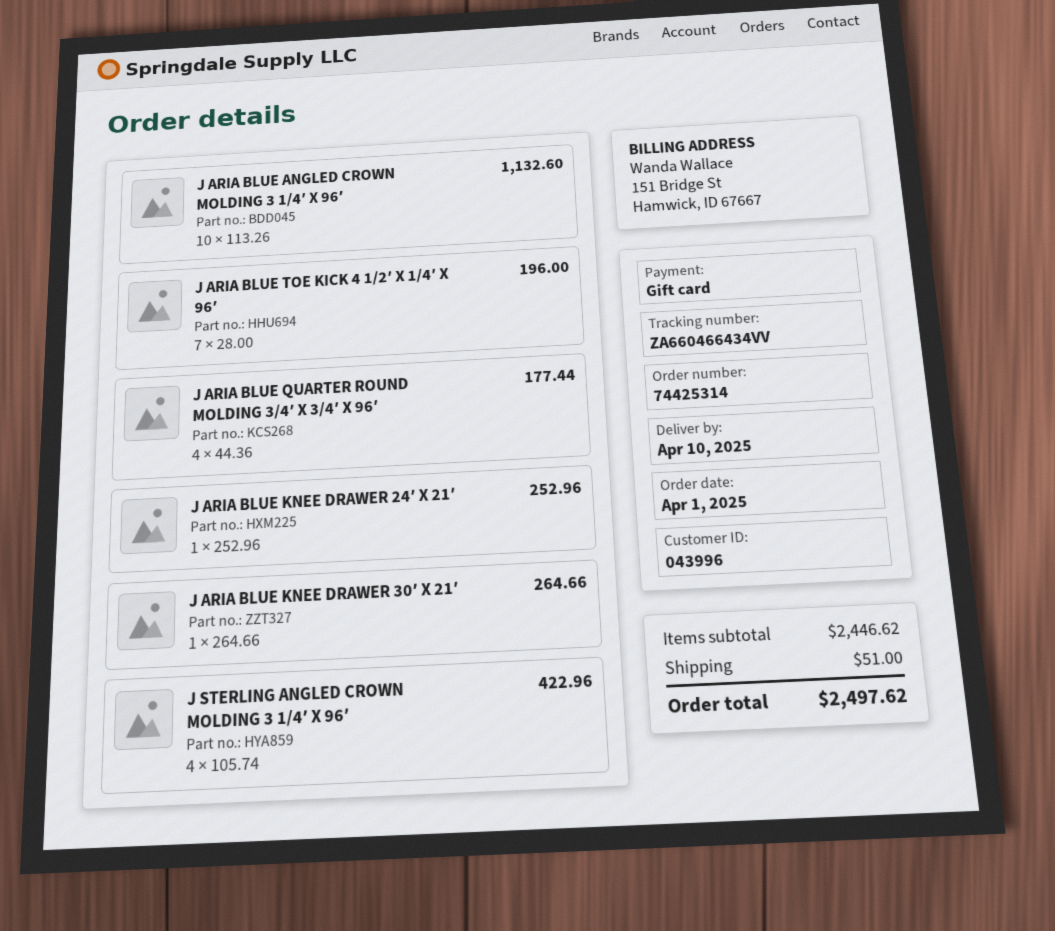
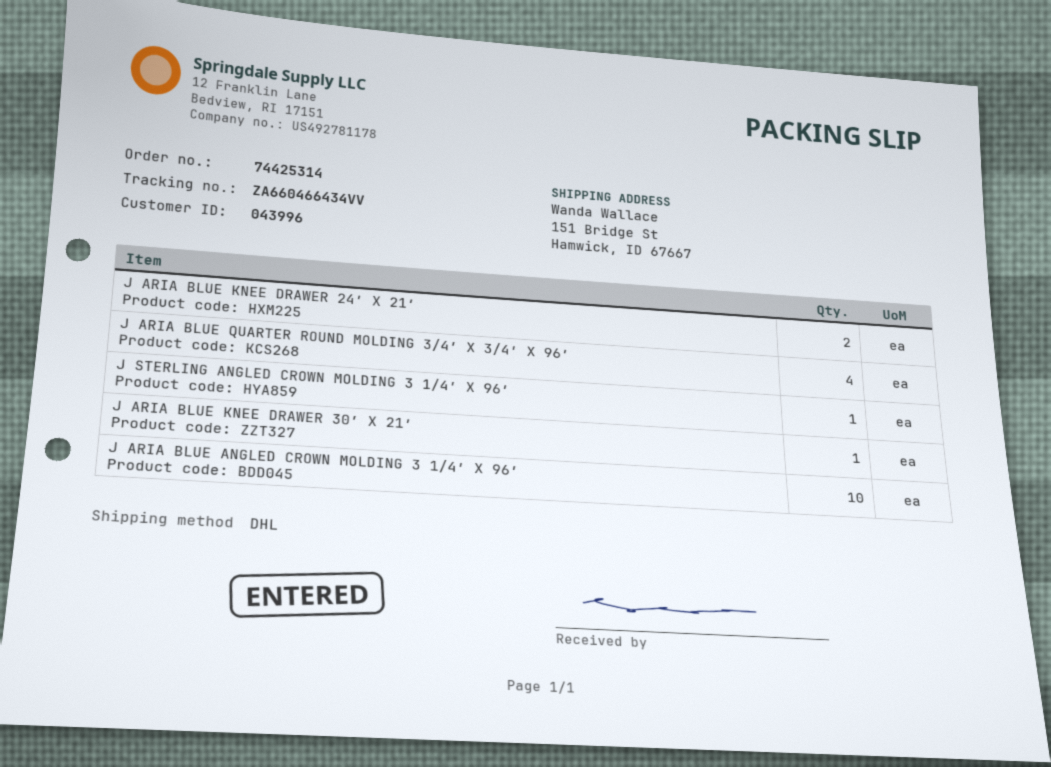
J ARIA BLUE TOE KICK 4 1/2′ X 1/4′ X 96′: 7 -> none
J ARIA BLUE KNEE DRAWER 24′ X 21′: 1 -> 2
J STERLING ANGLED CROWN MOLDING 3 1/4′ X 96′: 4 -> 1

